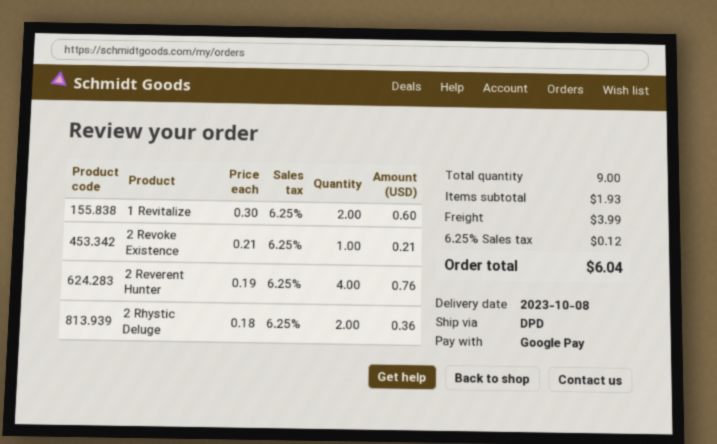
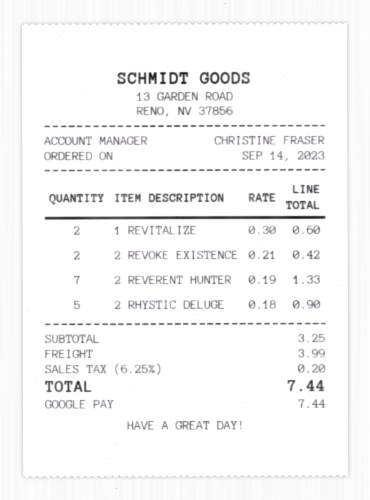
2 Revoke Existence: 1 x 0.21 = 0.21 -> 2 x 0.21 = 0.42
2 Reverent Hunter: 4 x 0.19 = 0.76 -> 7 x 0.19 = 1.33
2 Rhystic Deluge: 2 x 0.18 = 0.36 -> 5 x 0.18 = 0.90
subtotal: 1.93 -> 3.25
tax: 6.25% = 0.12 -> 6.25% = 0.20
total: 6.04 -> 7.44

